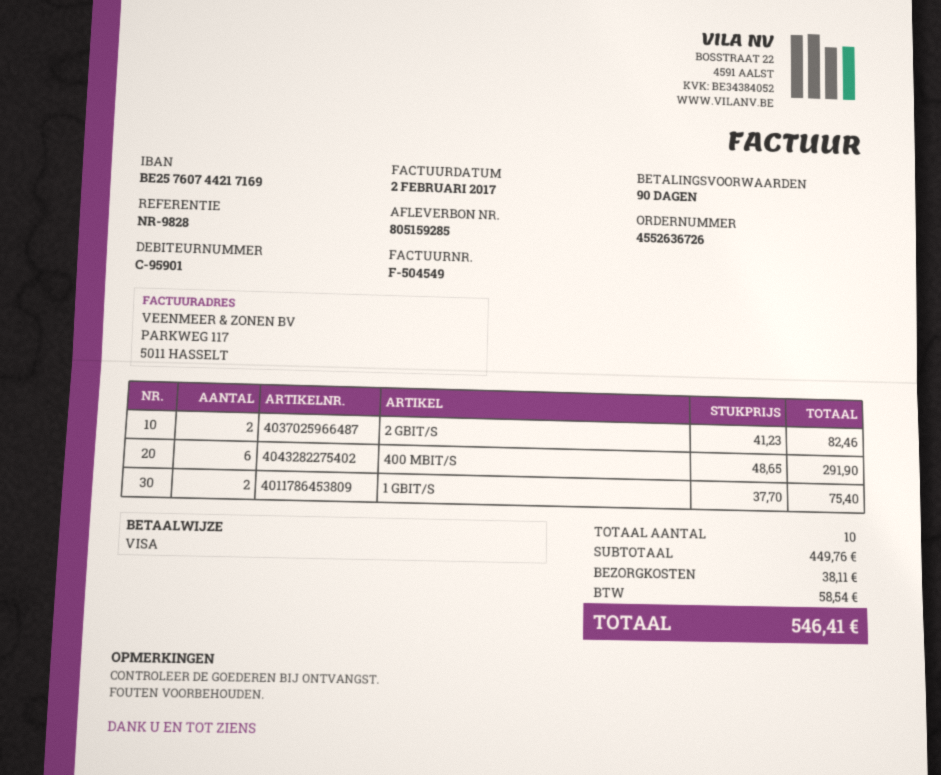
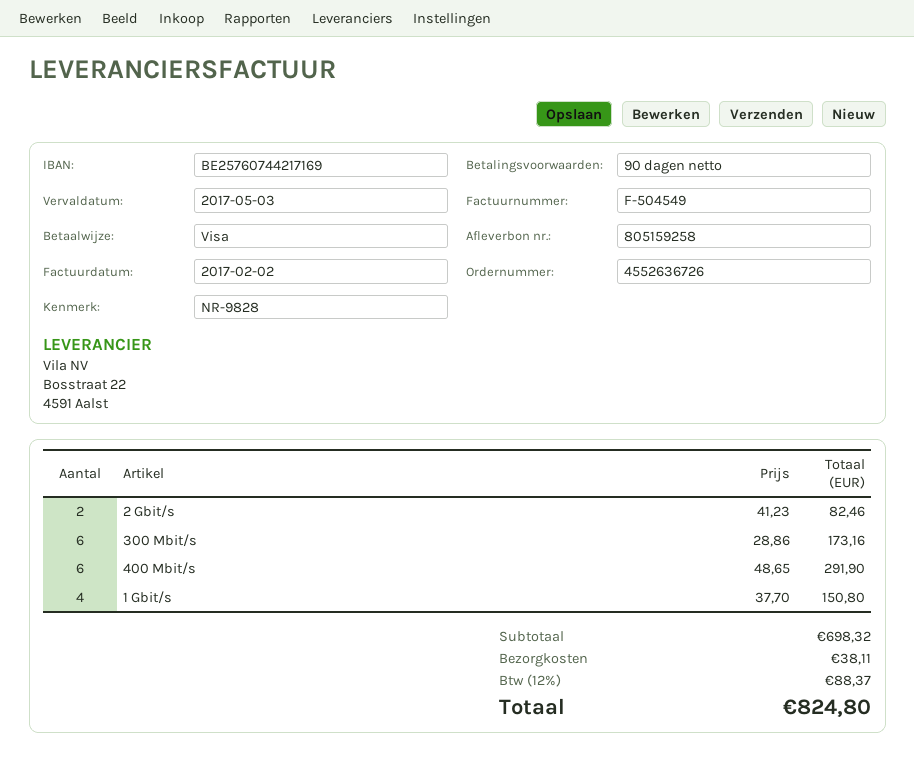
delivery note number: 805159285 -> 805159258
1 GBIT/S: 2 x 37.70 = 75.40 -> 4 x 37.70 = 150.80
300 Mbit/s: none -> 6 x 28.86 = 173.16
subtotal: 449.76 -> 698.32
tax: 58.54 -> 88.37
total: 546.41 -> 824.80

